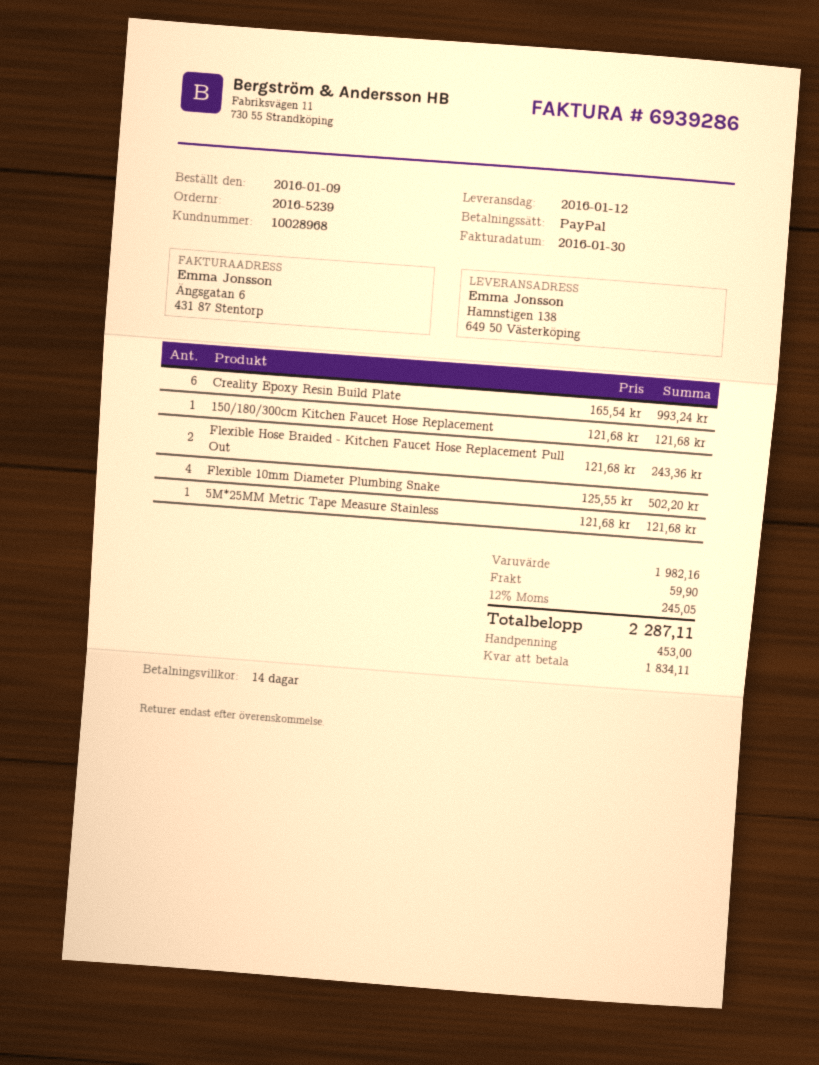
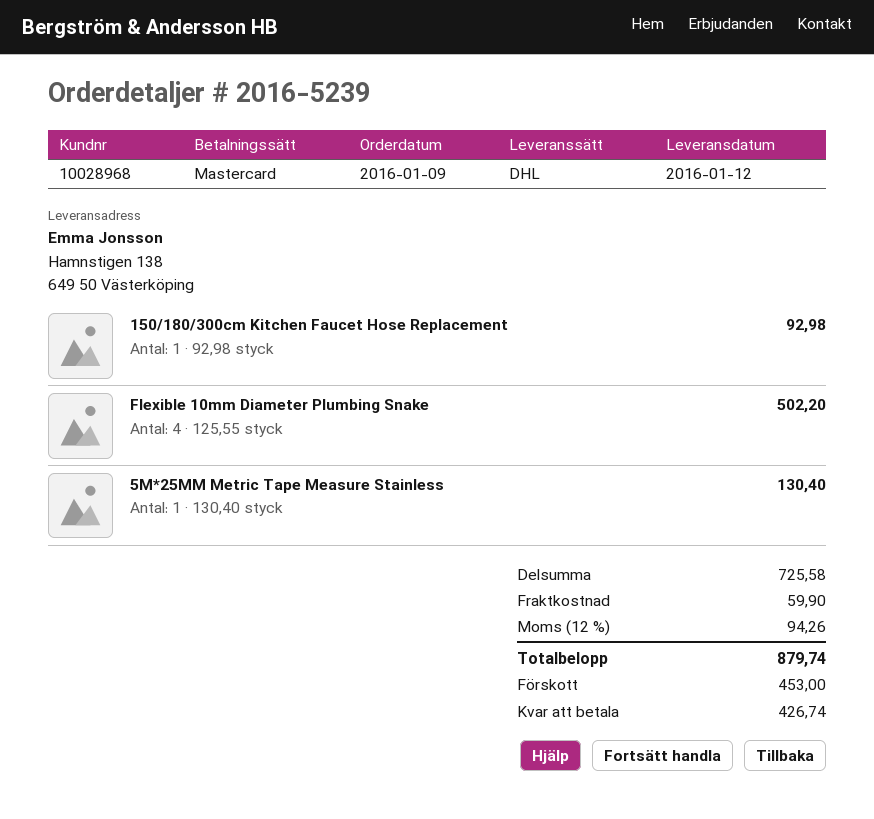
payment method: PayPal -> Mastercard
Creality Epoxy Resin Build Plate: 6 x 165.54 = 993.24 -> none
150/180/300cm Kitchen Faucet Hose Replacement: 1 x 121.68 = 121.68 -> 1 x 92.98 = 92.98
Flexible Hose Braided - Kitchen Faucet Hose Replacement Pull Out: 2 x 121.68 = 243.36 -> none
5M*25MM Metric Tape Measure Stainless: 1 x 121.68 = 121.68 -> 1 x 130.40 = 130.40
subtotal: 1982.16 -> 725.58
tax: 12% = 245.05 -> 12% = 94.26
total: 2287.11 -> 879.74
balance: 1834.11 -> 426.74

